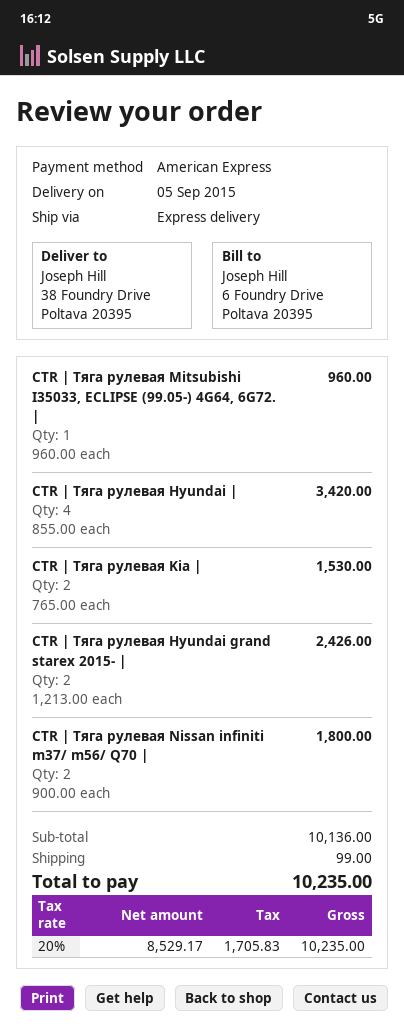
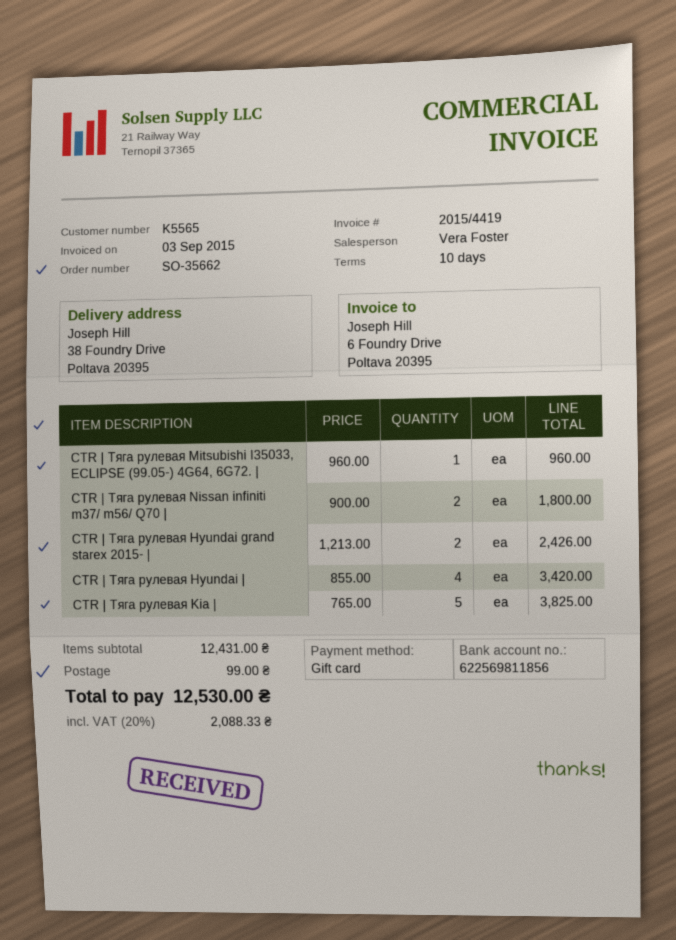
payment method: American Express -> gift card
CTR | Тяга рулевая Kia |: 2 x 765.00 = 1530.00 -> 5 x 765.00 = 3825.00
subtotal: 10136.00 -> 12431.00
tax: 20% = 1705.83 -> 20% = 2088.33
total: 10235.00 -> 12530.00

